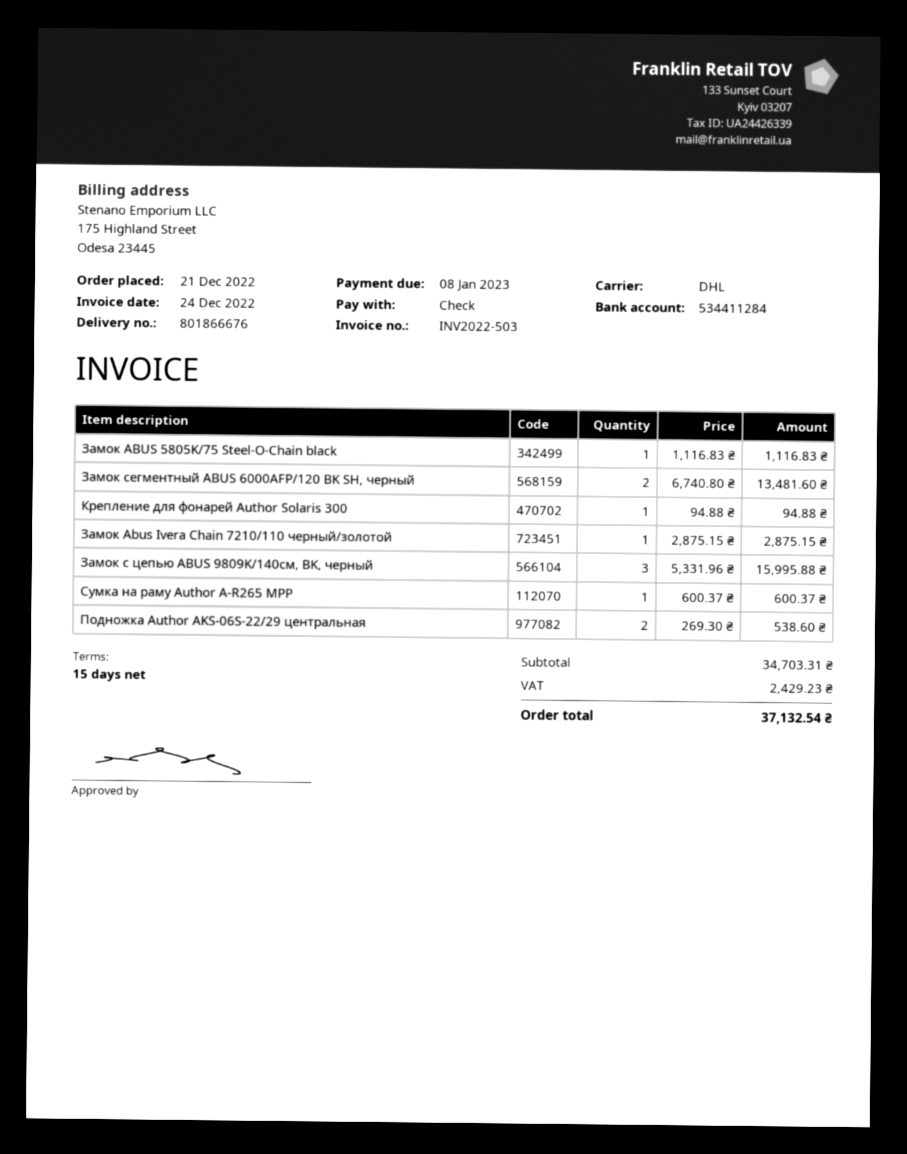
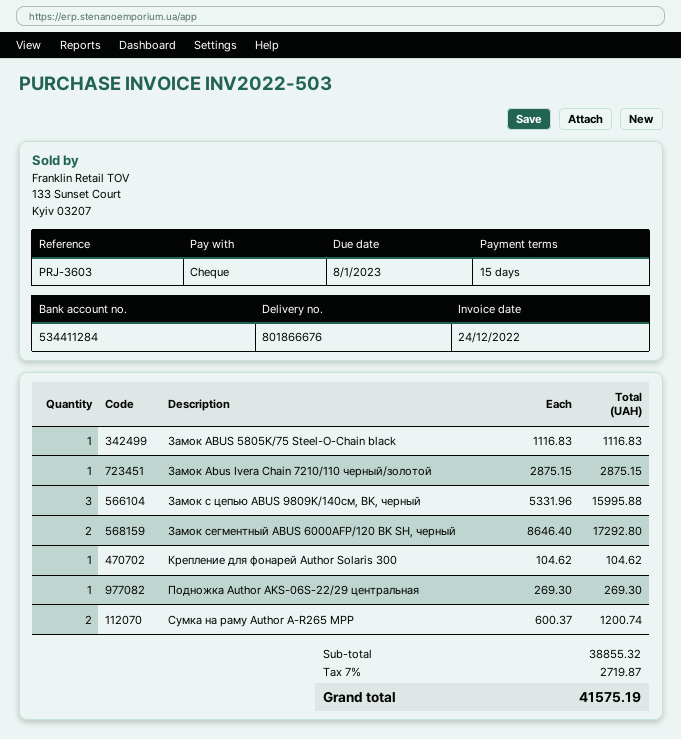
Замок сегментный ABUS 6000AFP/120 BK SH, черный: 2 x 6740.80 = 13481.60 -> 2 x 8646.40 = 17292.80
Крепление для фонарей Author Solaris 300: 1 x 94.88 = 94.88 -> 1 x 104.62 = 104.62
Сумка на раму Author A-R265 MPP: 1 x 600.37 = 600.37 -> 2 x 600.37 = 1200.74
Подножка Author AKS-06S-22/29 центральная: 2 x 269.30 = 538.60 -> 1 x 269.30 = 269.30
subtotal: 34703.31 -> 38855.32
tax: 2429.23 -> 2719.87
total: 37132.54 -> 41575.19

